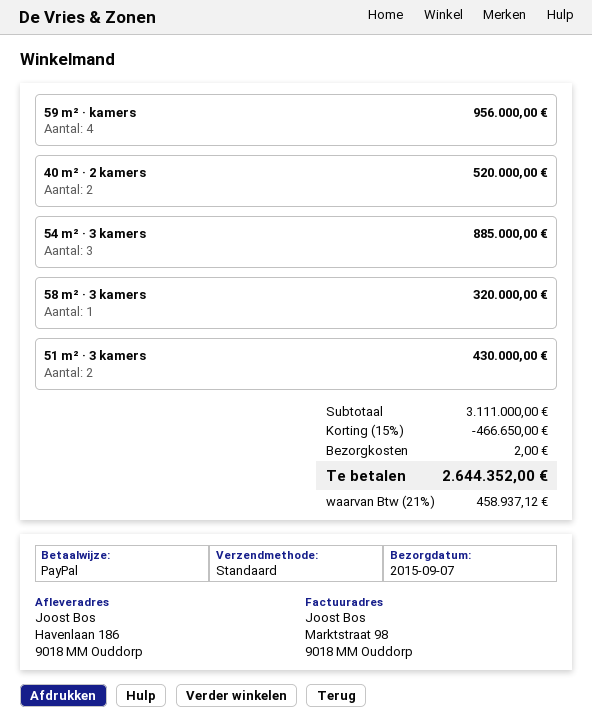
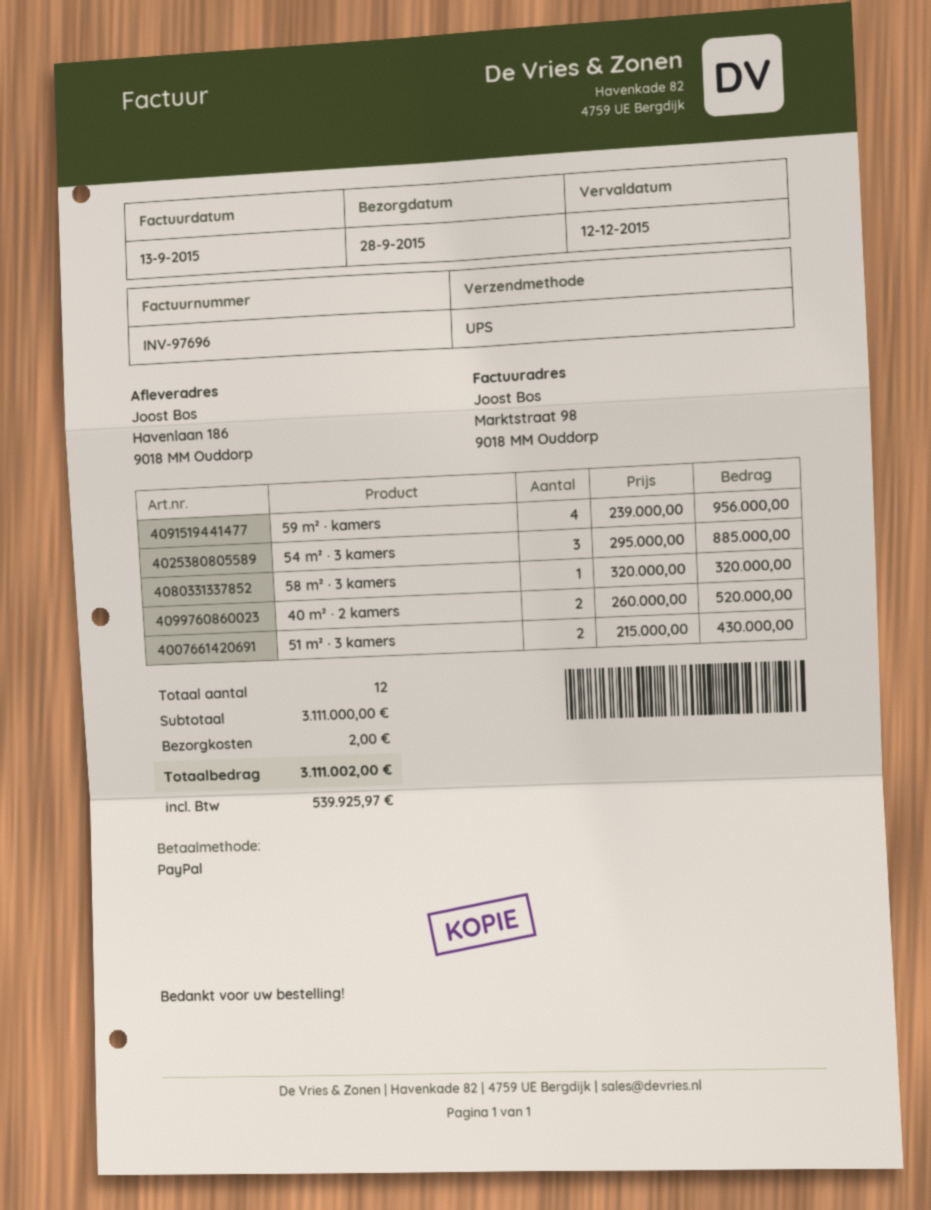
delivery date: 2015-09-07 -> 2015-09-28
shipping method: standard -> UPS
discount: 15% = 466650.00 -> none
tax: 458937.12 -> 539925.97
total: 2644352.00 -> 3111002.00

